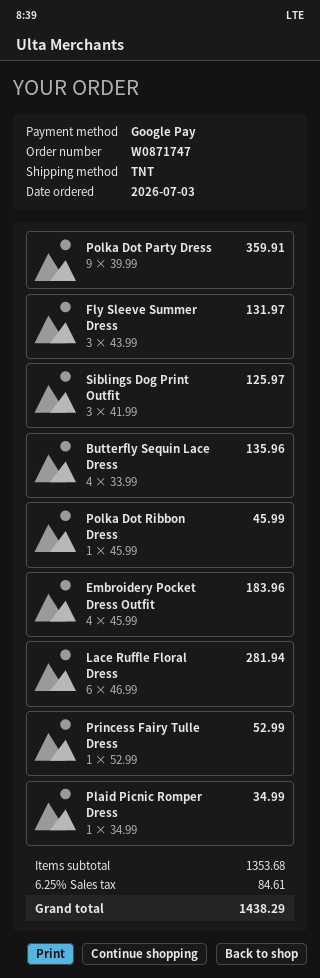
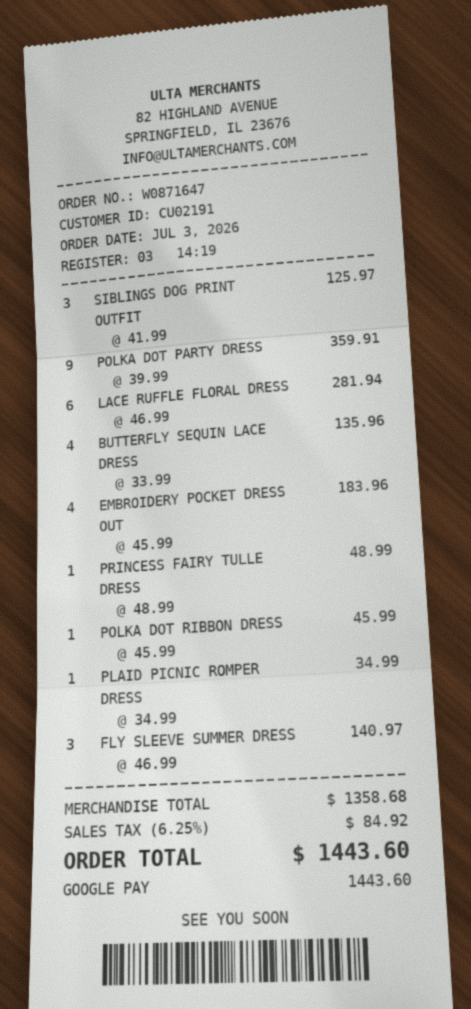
order number: W0871747 -> W0871647
Fly Sleeve Summer Dress: 3 x 43.99 = 131.97 -> 3 x 46.99 = 140.97
Princess Fairy Tulle Dress: 1 x 52.99 = 52.99 -> 1 x 48.99 = 48.99
subtotal: 1353.68 -> 1358.68
tax: 6.25% = 84.61 -> 6.25% = 84.92
total: 1438.29 -> 1443.60

